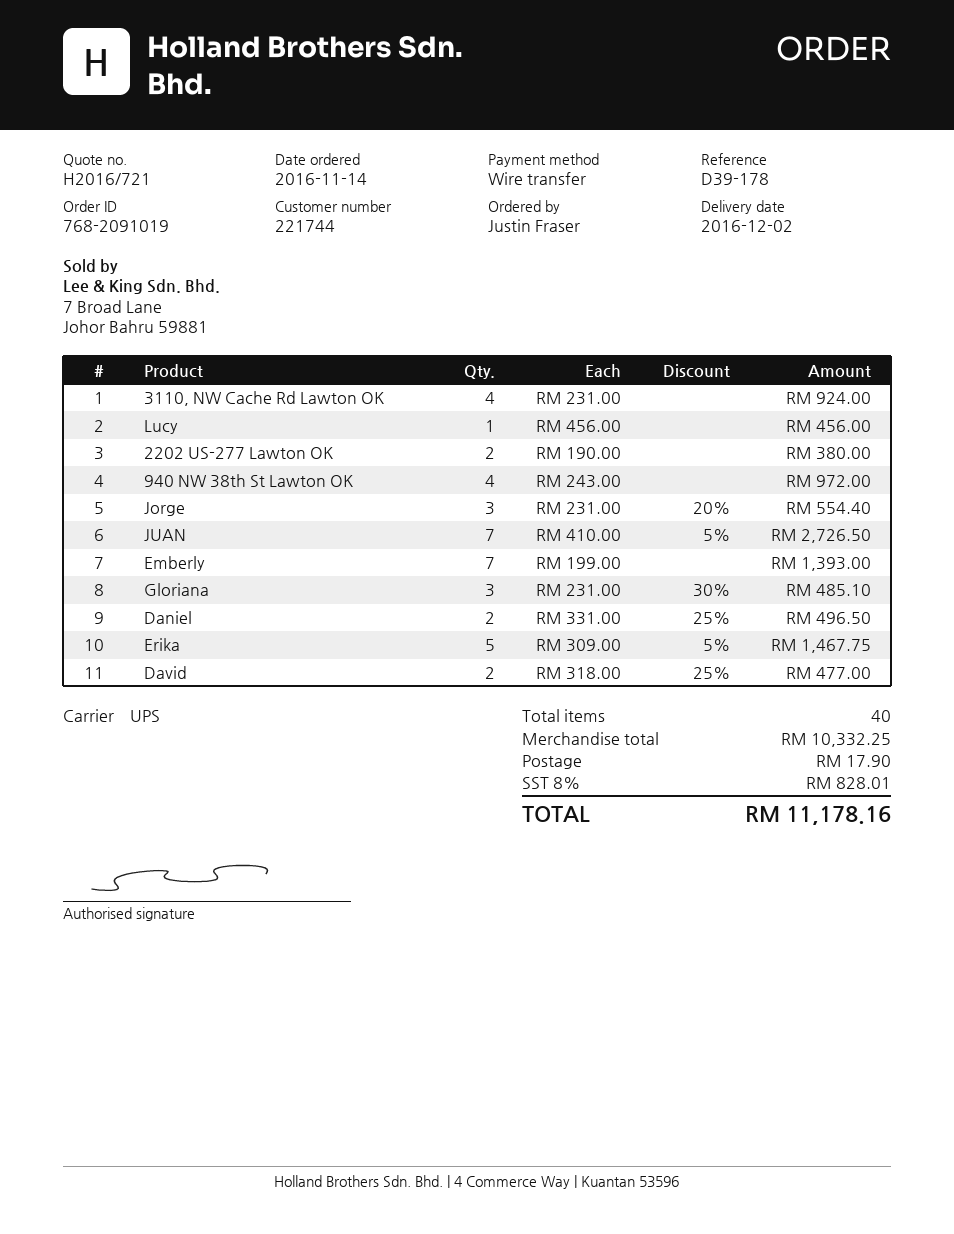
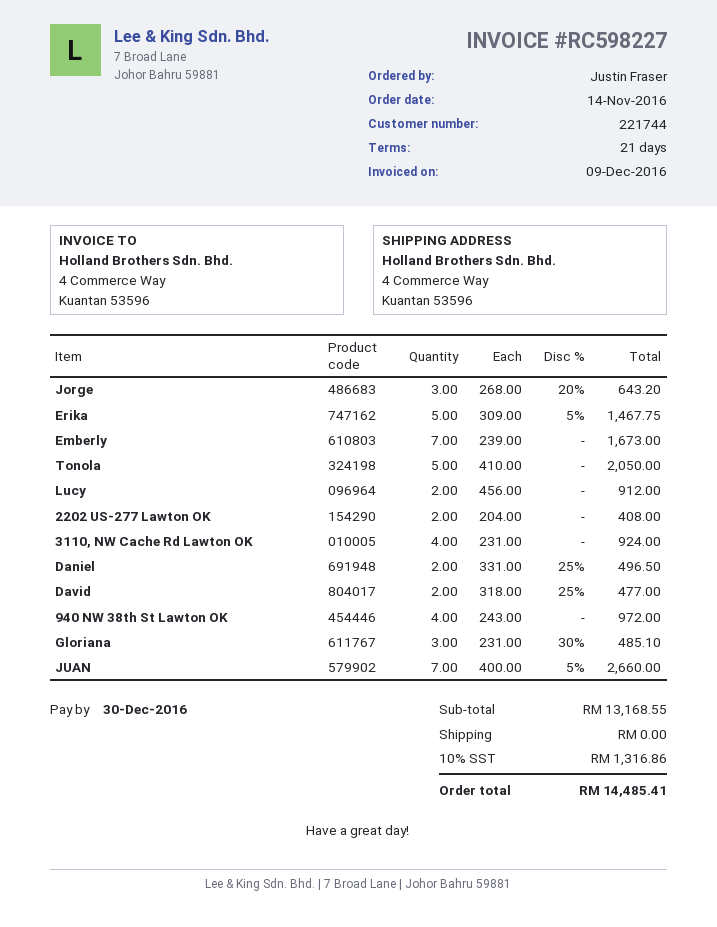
Lucy: 1 x 456.00 = 456.00 -> 2 x 456.00 = 912.00
2202 US-277 Lawton OK: 2 x 190.00 = 380.00 -> 2 x 204.00 = 408.00
Jorge: 3 x 231.00 - 20% = 554.40 -> 3 x 268.00 - 20% = 643.20
JUAN: 7 x 410.00 - 5% = 2726.50 -> 7 x 400.00 - 5% = 2660.00
Emberly: 7 x 199.00 = 1393.00 -> 7 x 239.00 = 1673.00
Tonola: none -> 5 x 410.00 = 2050.00
subtotal: 10332.25 -> 13168.55
shipping: 17.90 -> 0.00
tax: 8% = 828.01 -> 10% = 1316.86
total: 11178.16 -> 14485.41

